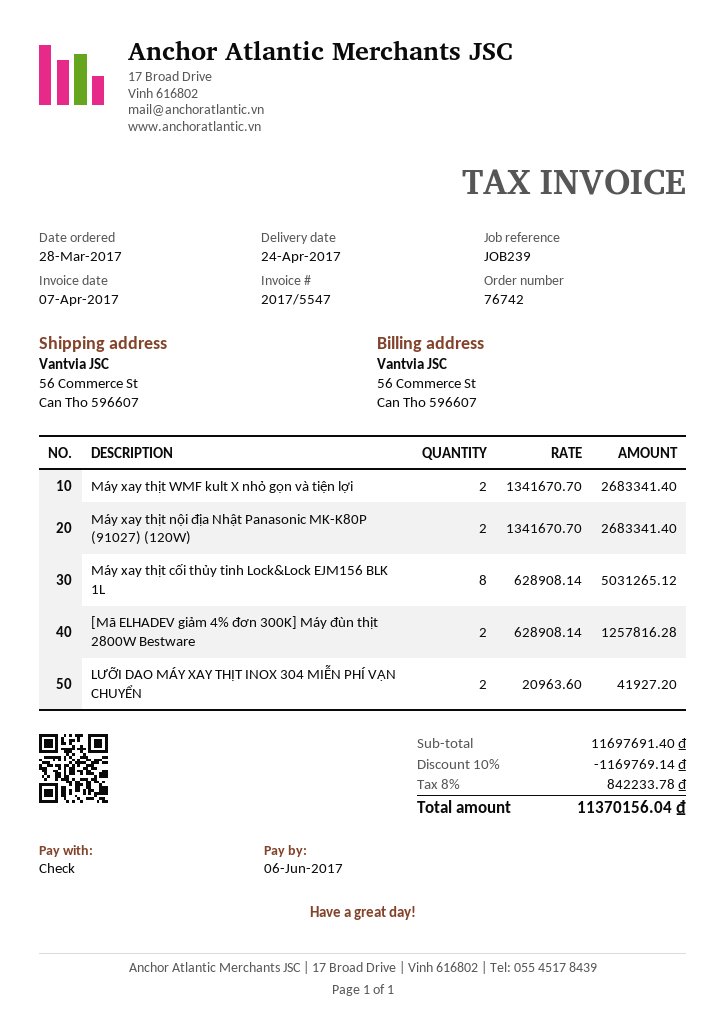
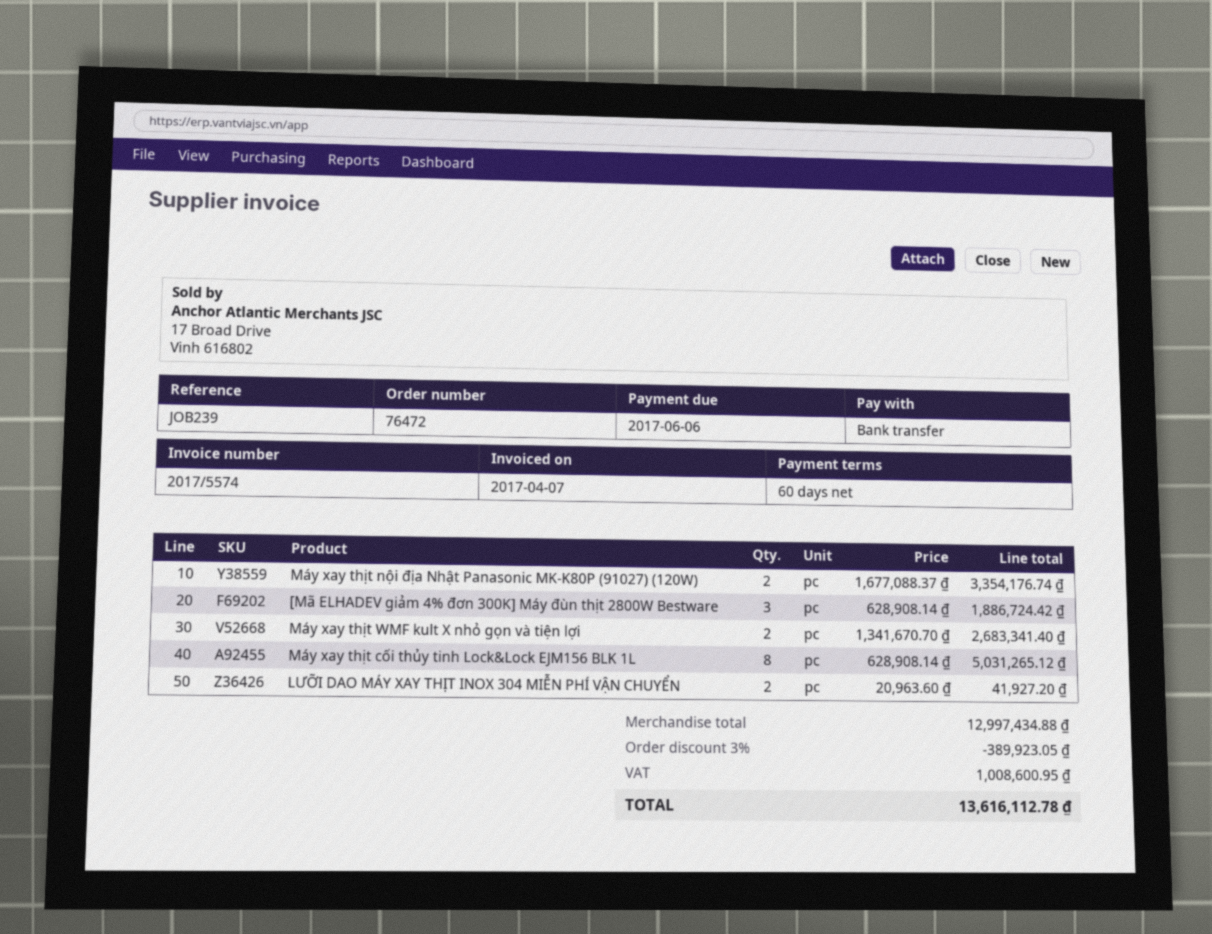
order number: 76742 -> 76472
invoice number: 2017/5547 -> 2017/5574
payment method: cheque -> bank transfer
Máy xay thịt nội địa Nhật Panasonic MK-K80P (91027) (120W): 2 x 1341670.70 = 2683341.40 -> 2 x 1677088.37 = 3354176.74
[Mã ELHADEV giảm 4% đơn 300K] Máy đùn thịt 2800W Bestware: 2 x 628908.14 = 1257816.28 -> 3 x 628908.14 = 1886724.42
subtotal: 11697691.40 -> 12997434.88
discount: 10% = 1169769.14 -> 3% = 389923.05
tax: 842233.78 -> 1008600.95
total: 11370156.04 -> 13616112.78

